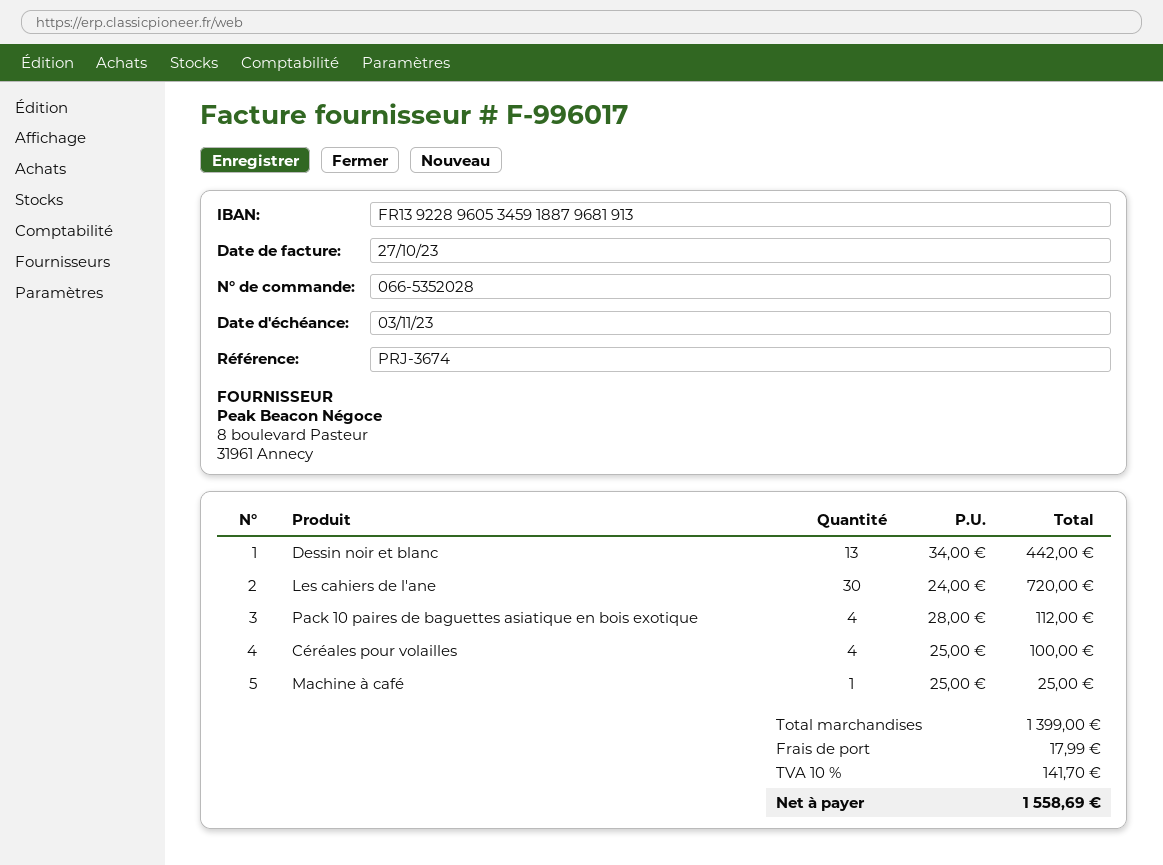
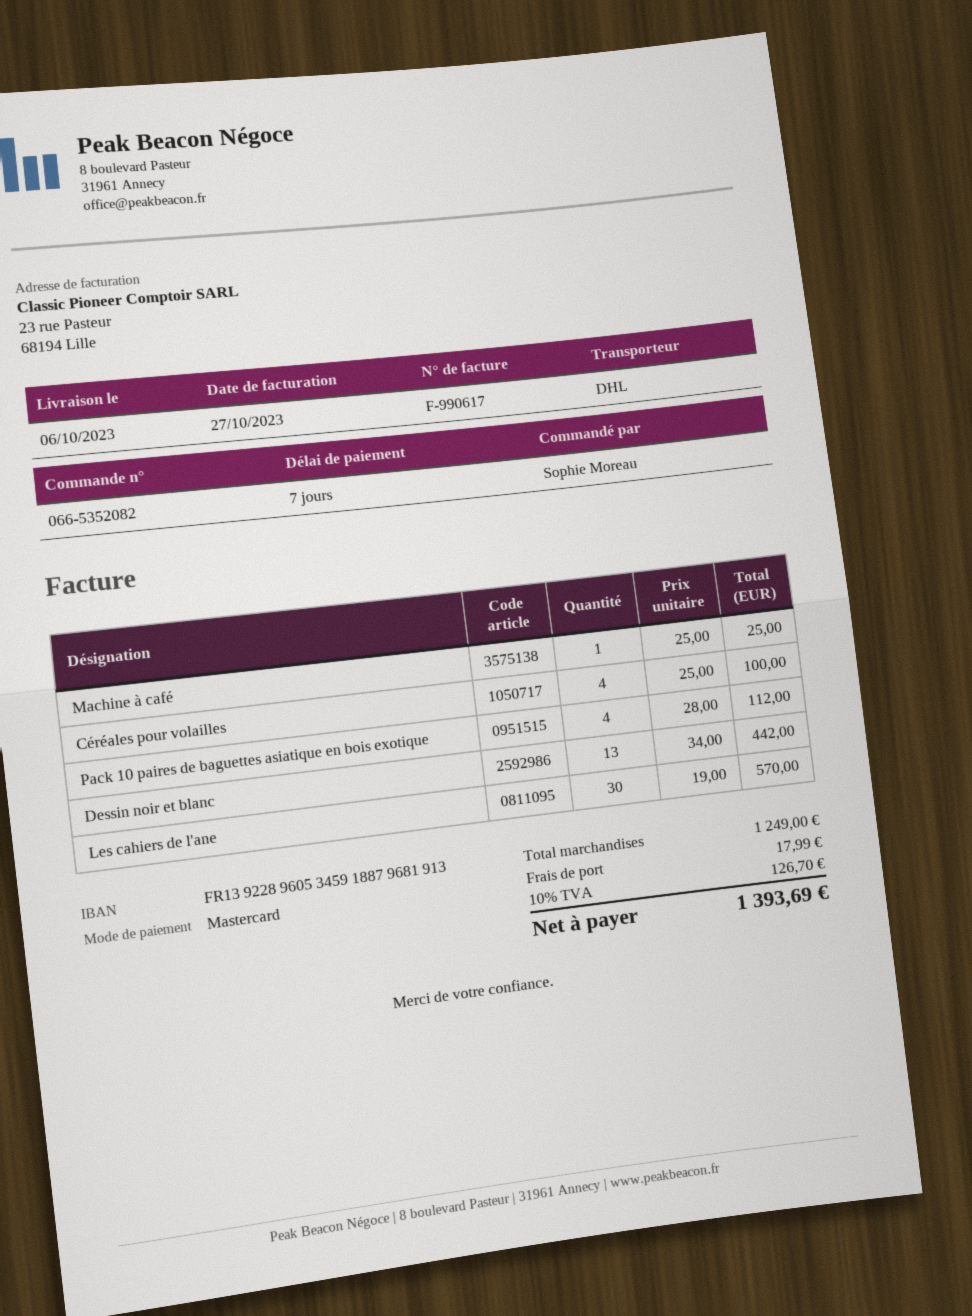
order number: 066-5352028 -> 066-5352082
invoice number: F-996017 -> F-990617
Les cahiers de l'ane: 30 x 24.00 = 720.00 -> 30 x 19.00 = 570.00
subtotal: 1399.00 -> 1249.00
tax: 10% = 141.70 -> 10% = 126.70
total: 1558.69 -> 1393.69

